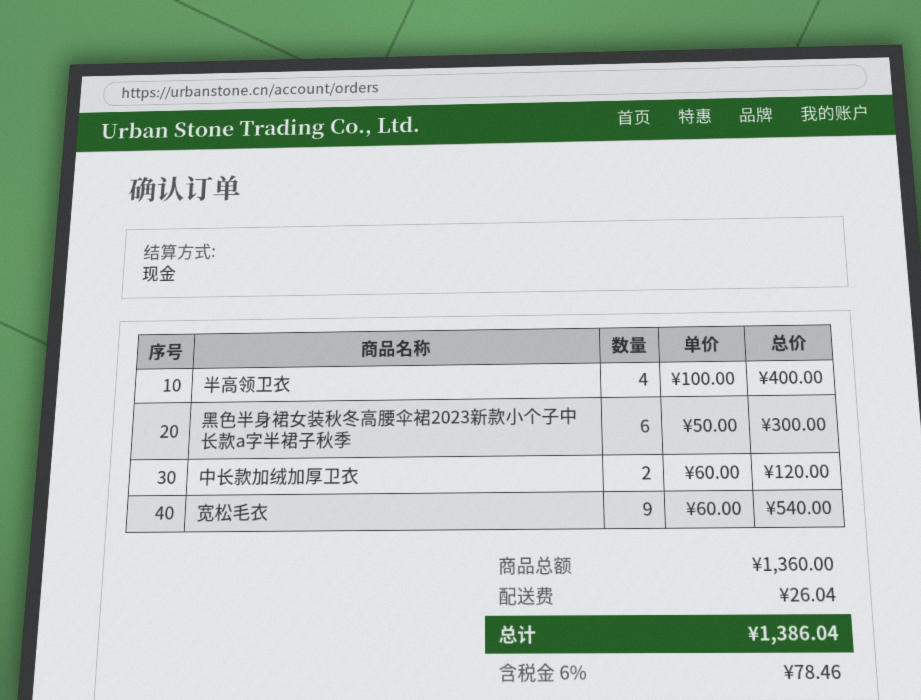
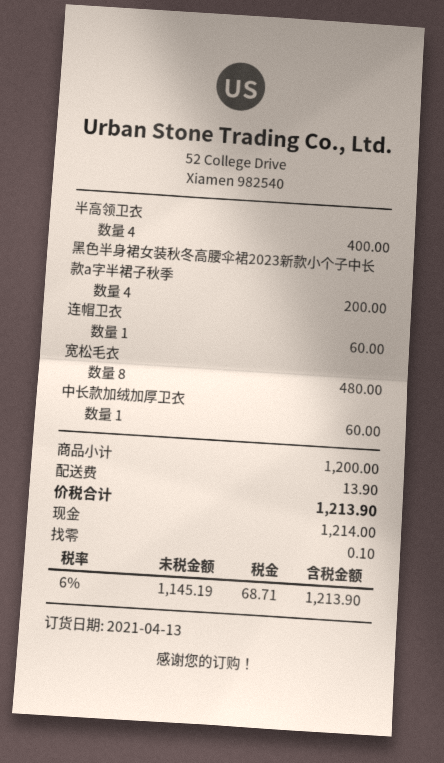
黑色半身裙女装秋冬高腰伞裙2023新款小个子中长款a字半裙子秋季: 6 for 300.00 -> 4 for 200.00
中长款加绒加厚卫衣: 2 for 120.00 -> 1 for 60.00
宽松毛衣: 9 for 540.00 -> 8 for 480.00
连帽卫衣: none -> 1 for 60.00
subtotal: 1360.00 -> 1200.00
shipping: 26.04 -> 13.90
tax: 6% = 78.46 -> 6% = 68.71
total: 1386.04 -> 1213.90

